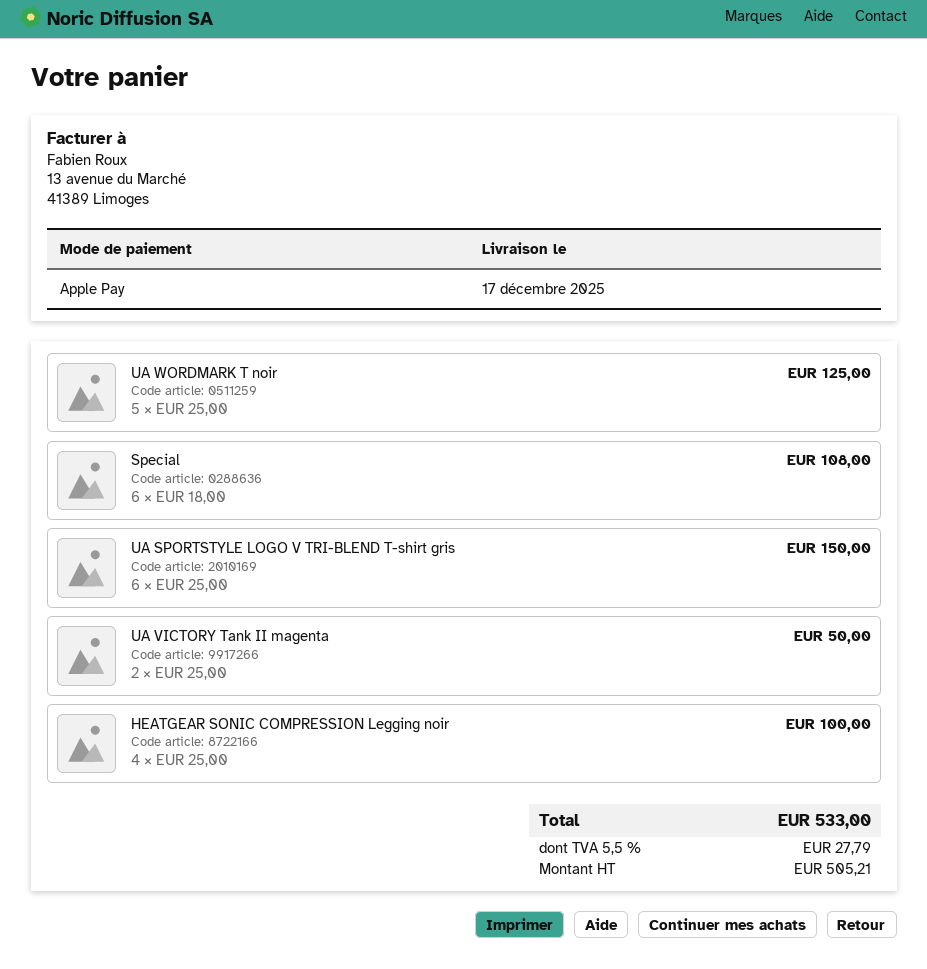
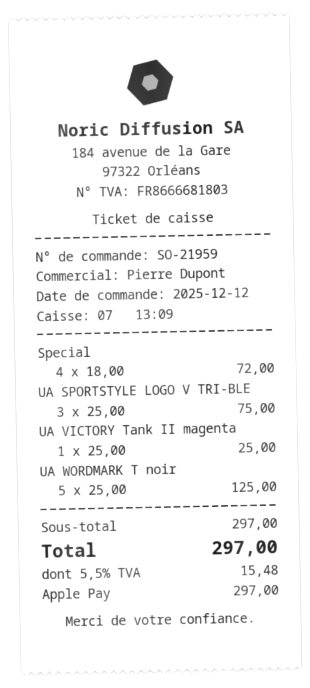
Special: 6 x 18.00 = 108.00 -> 4 x 18.00 = 72.00
UA SPORTSTYLE LOGO V TRI-BLEND T-shirt gris: 6 x 25.00 = 150.00 -> 3 x 25.00 = 75.00
UA VICTORY Tank II magenta: 2 x 25.00 = 50.00 -> 1 x 25.00 = 25.00
HEATGEAR SONIC COMPRESSION Legging noir: 4 x 25.00 = 100.00 -> none
tax: 5.5% = 27.79 -> 5.5% = 15.48
total: 533.00 -> 297.00

